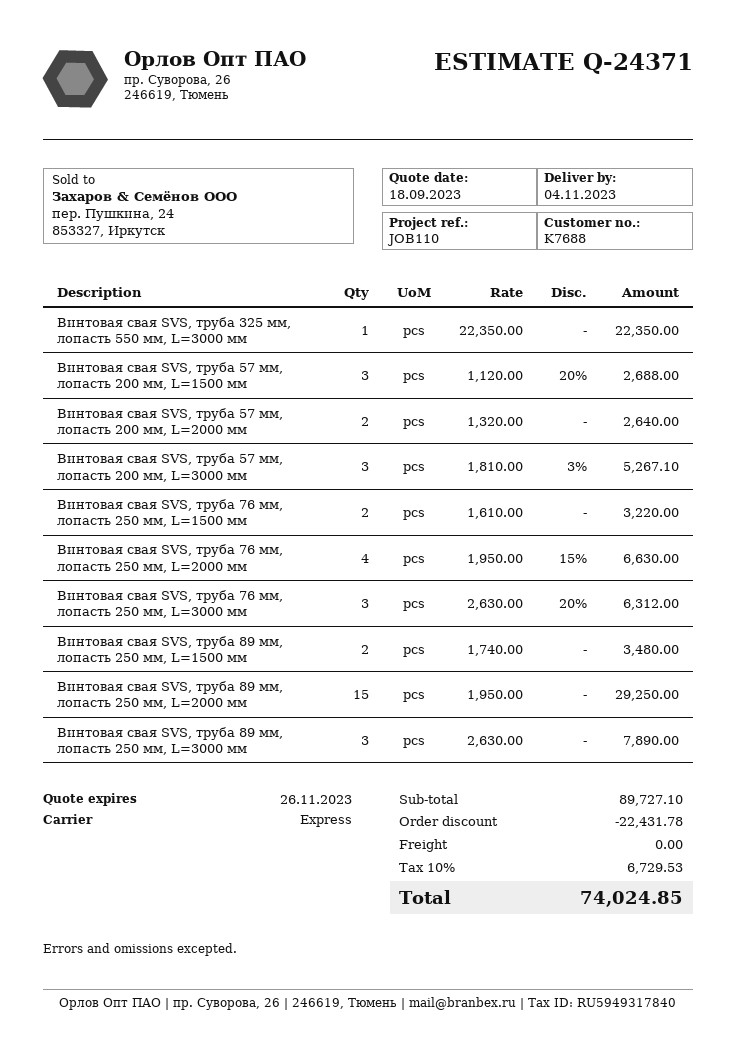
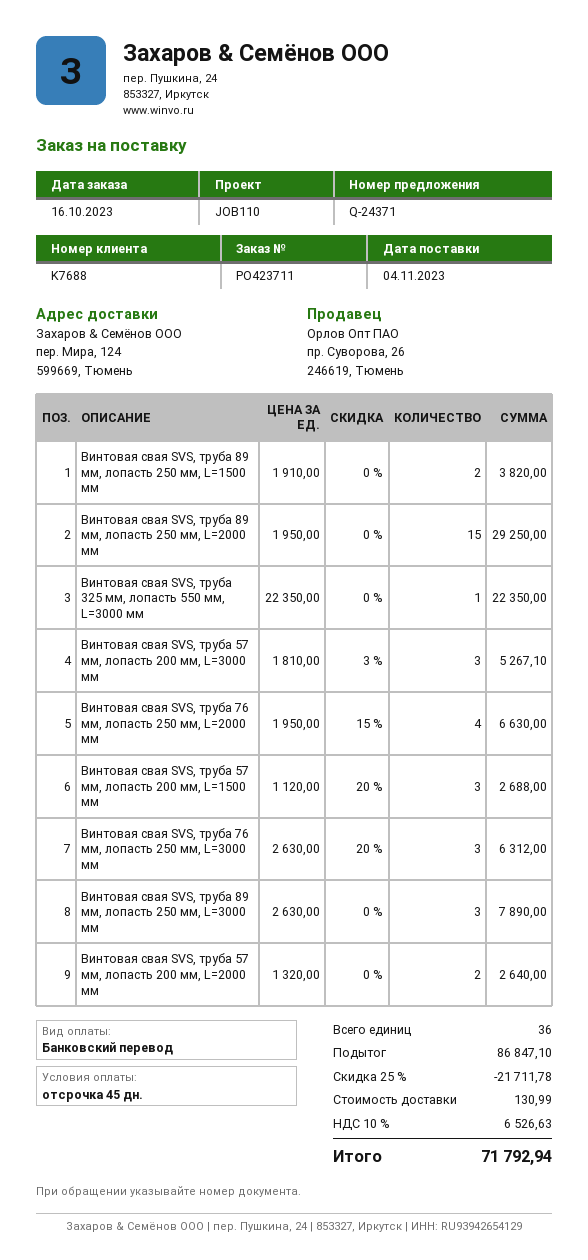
Винтовая свая SVS, труба 76 мм, лопасть 250 мм, L=1500 мм: 2 x 1610.00 = 3220.00 -> none
Винтовая свая SVS, труба 89 мм, лопасть 250 мм, L=1500 мм: 2 x 1740.00 = 3480.00 -> 2 x 1910.00 = 3820.00
subtotal: 89727.10 -> 86847.10
discount: 22431.78 -> 21711.78
shipping: 0.00 -> 130.99
tax: 10% = 6729.53 -> 10% = 6526.63
total: 74024.85 -> 71792.94

